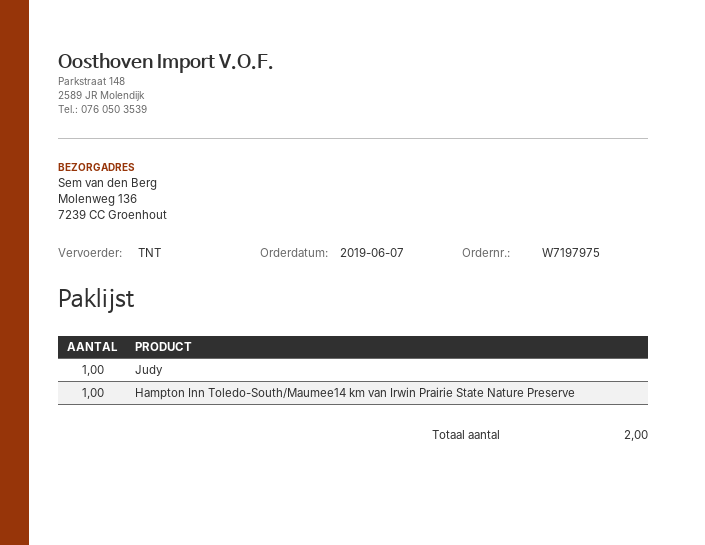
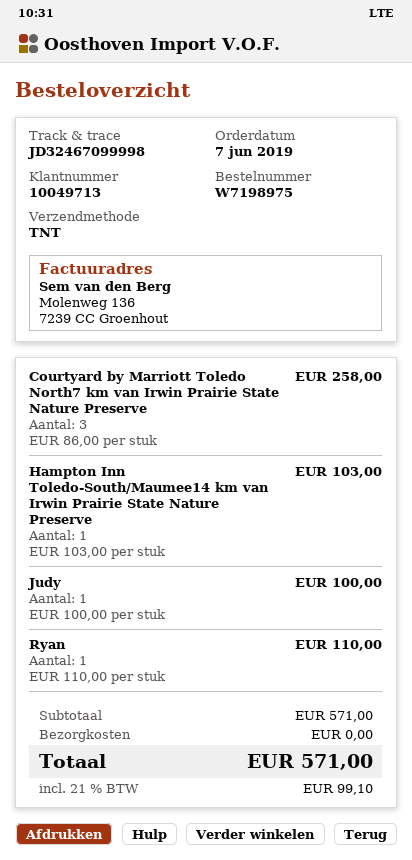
order number: W7197975 -> W7198975
Courtyard by Marriott Toledo North7 km van Irwin Prairie State Nature Preserve: none -> 3
Ryan: none -> 1

